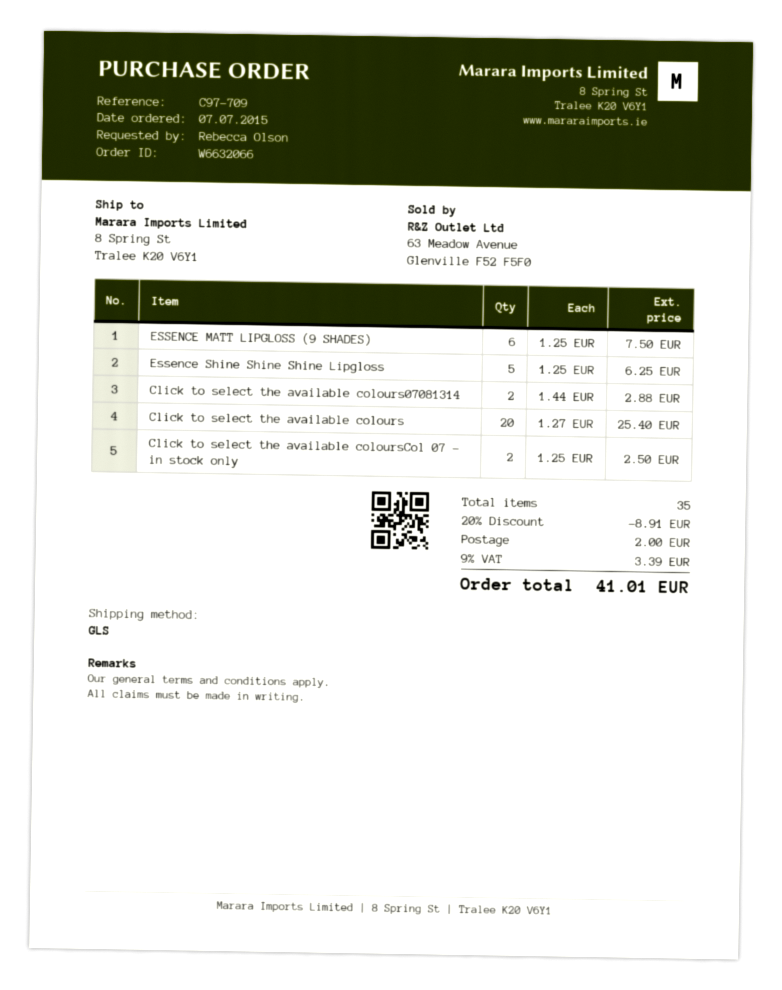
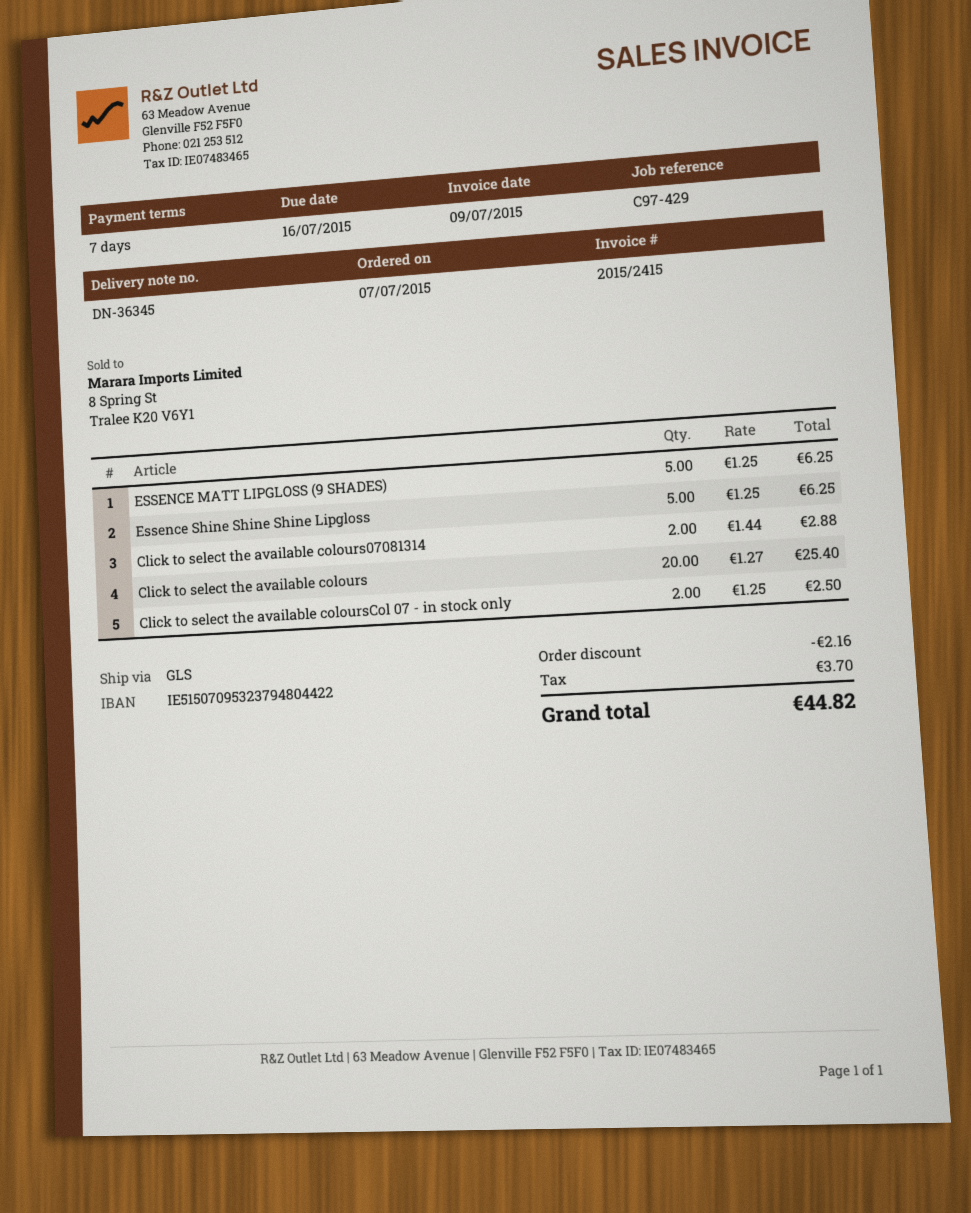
reference: C97-709 -> C97-429
ESSENCE MATT LIPGLOSS (9 SHADES): 6 x 1.25 = 7.50 -> 5 x 1.25 = 6.25
discount: 8.91 -> 2.16
shipping: 2.00 -> none
tax: 3.39 -> 3.70
total: 41.01 -> 44.82

